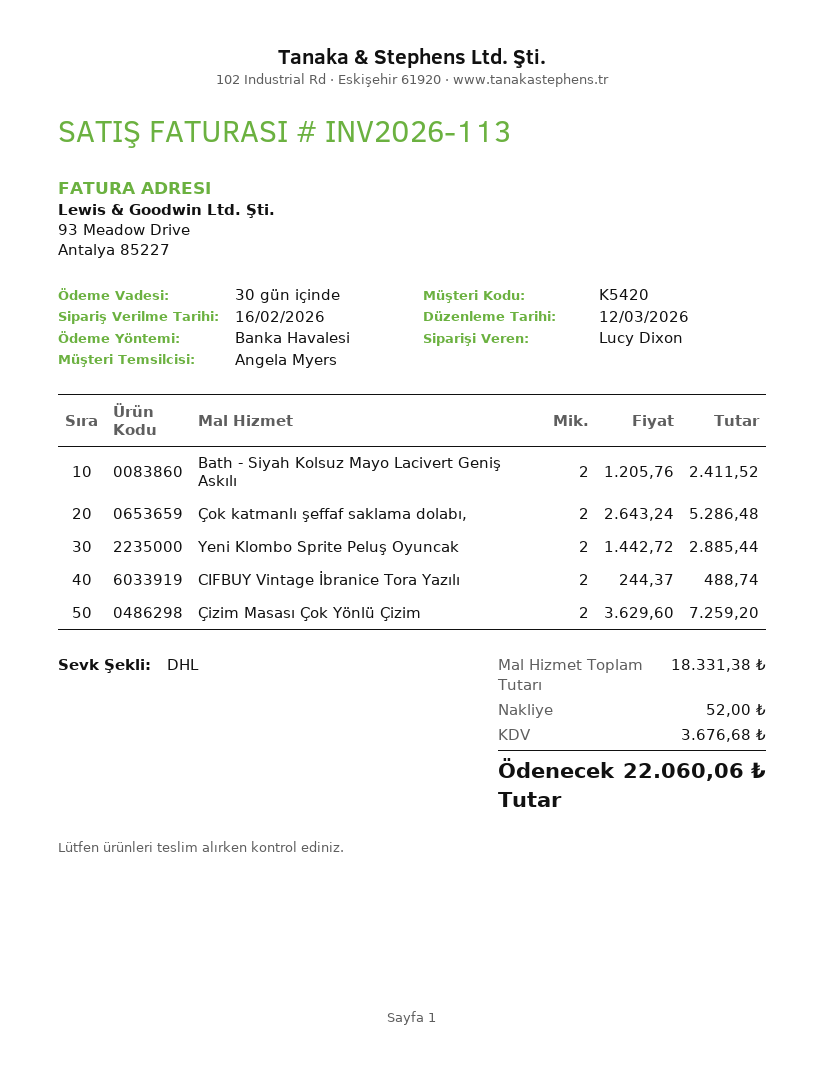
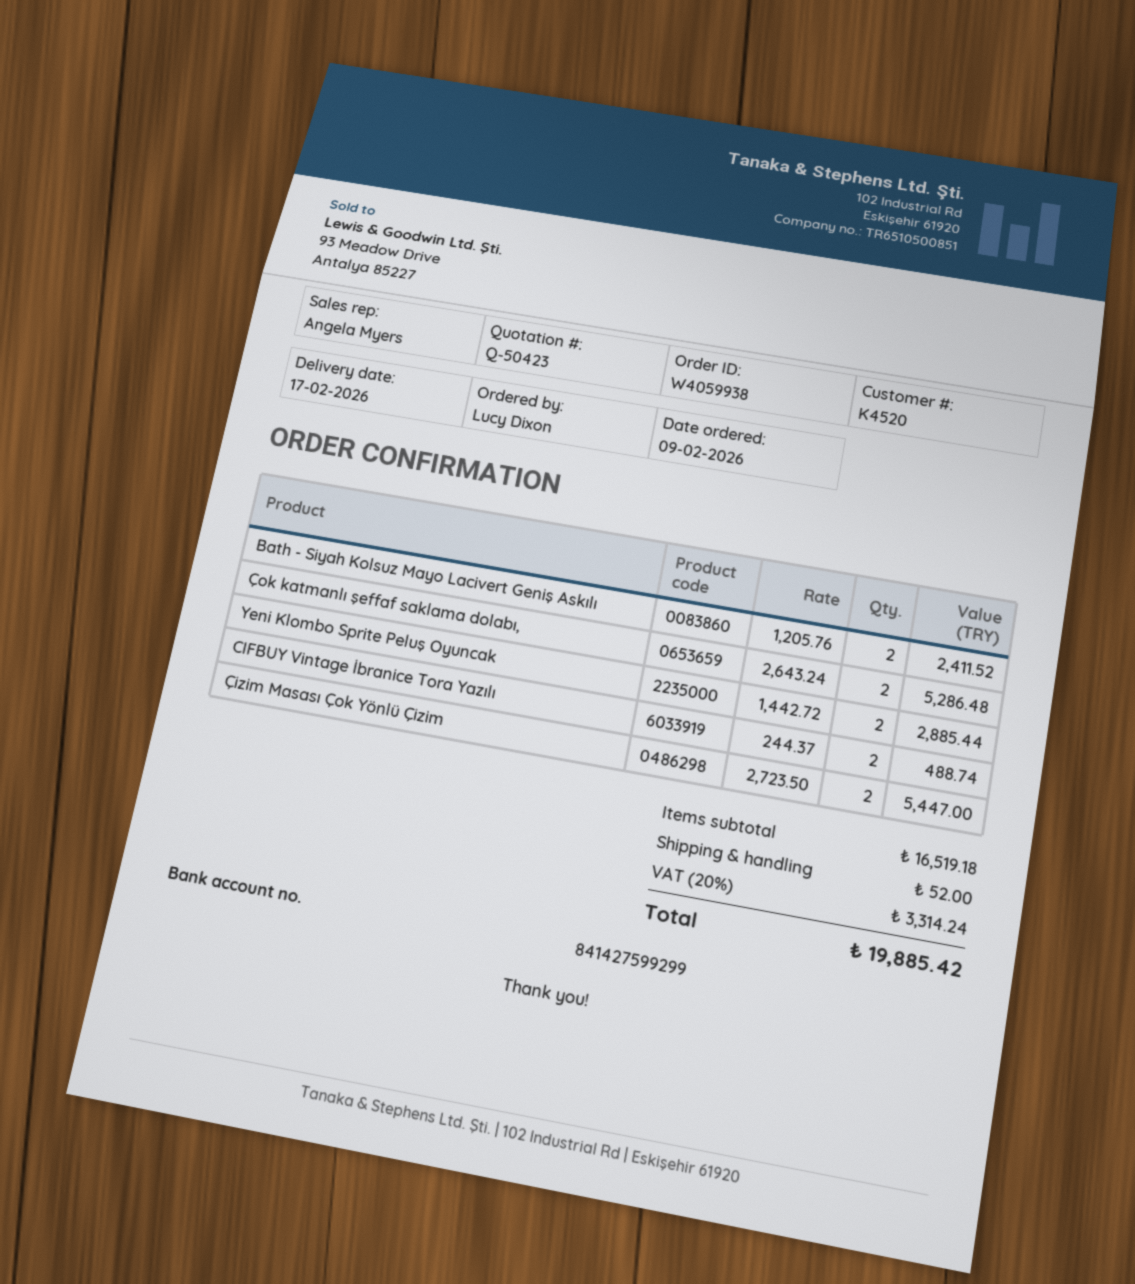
order date: 2026-02-16 -> 2026-02-09
customer number: K5420 -> K4520
Çizim Masası Çok Yönlü Çizim: 2 x 3629.60 = 7259.20 -> 2 x 2723.50 = 5447.00
subtotal: 18331.38 -> 16519.18
tax: 3676.68 -> 3314.24
total: 22060.06 -> 19885.42

